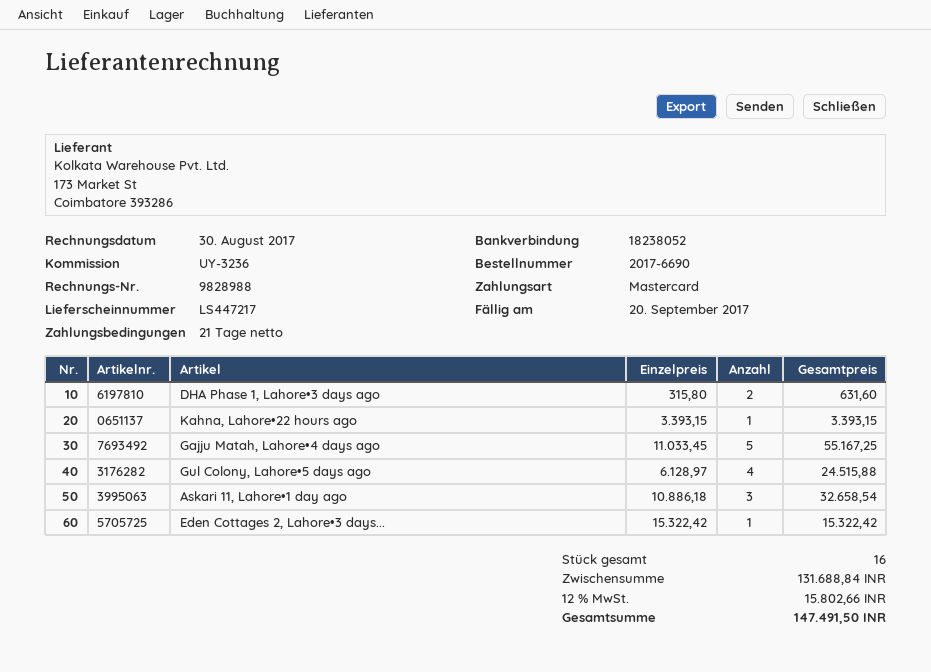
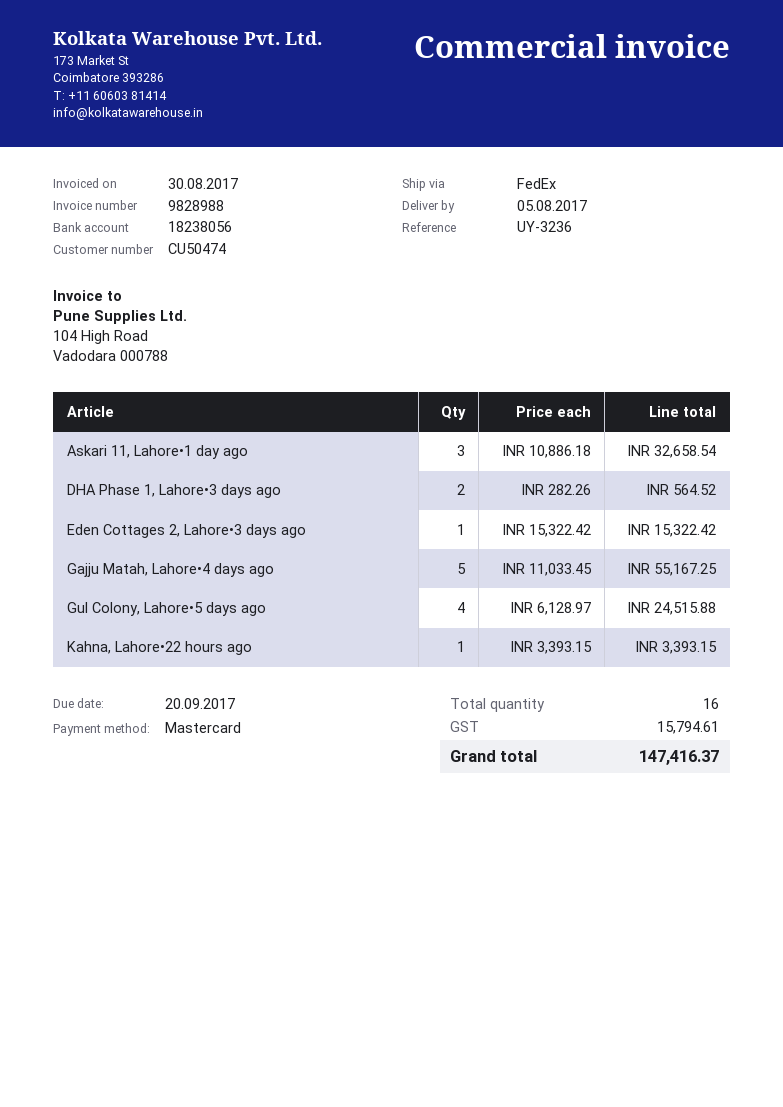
bank account: 18238052 -> 18238056
DHA Phase 1, Lahore•3 days ago: 2 x 315.80 = 631.60 -> 2 x 282.26 = 564.52
tax: 15802.66 -> 15794.61
total: 147491.50 -> 147416.37

